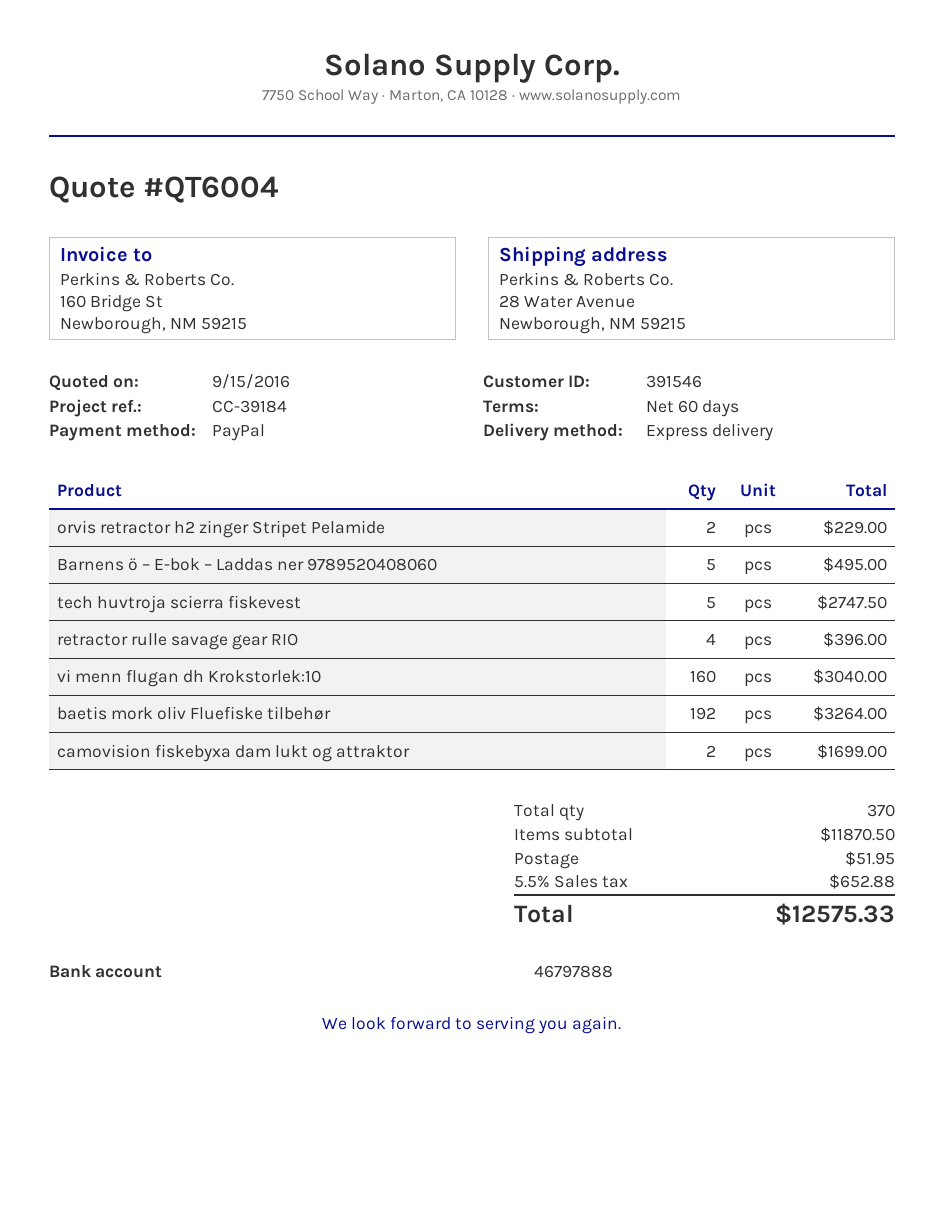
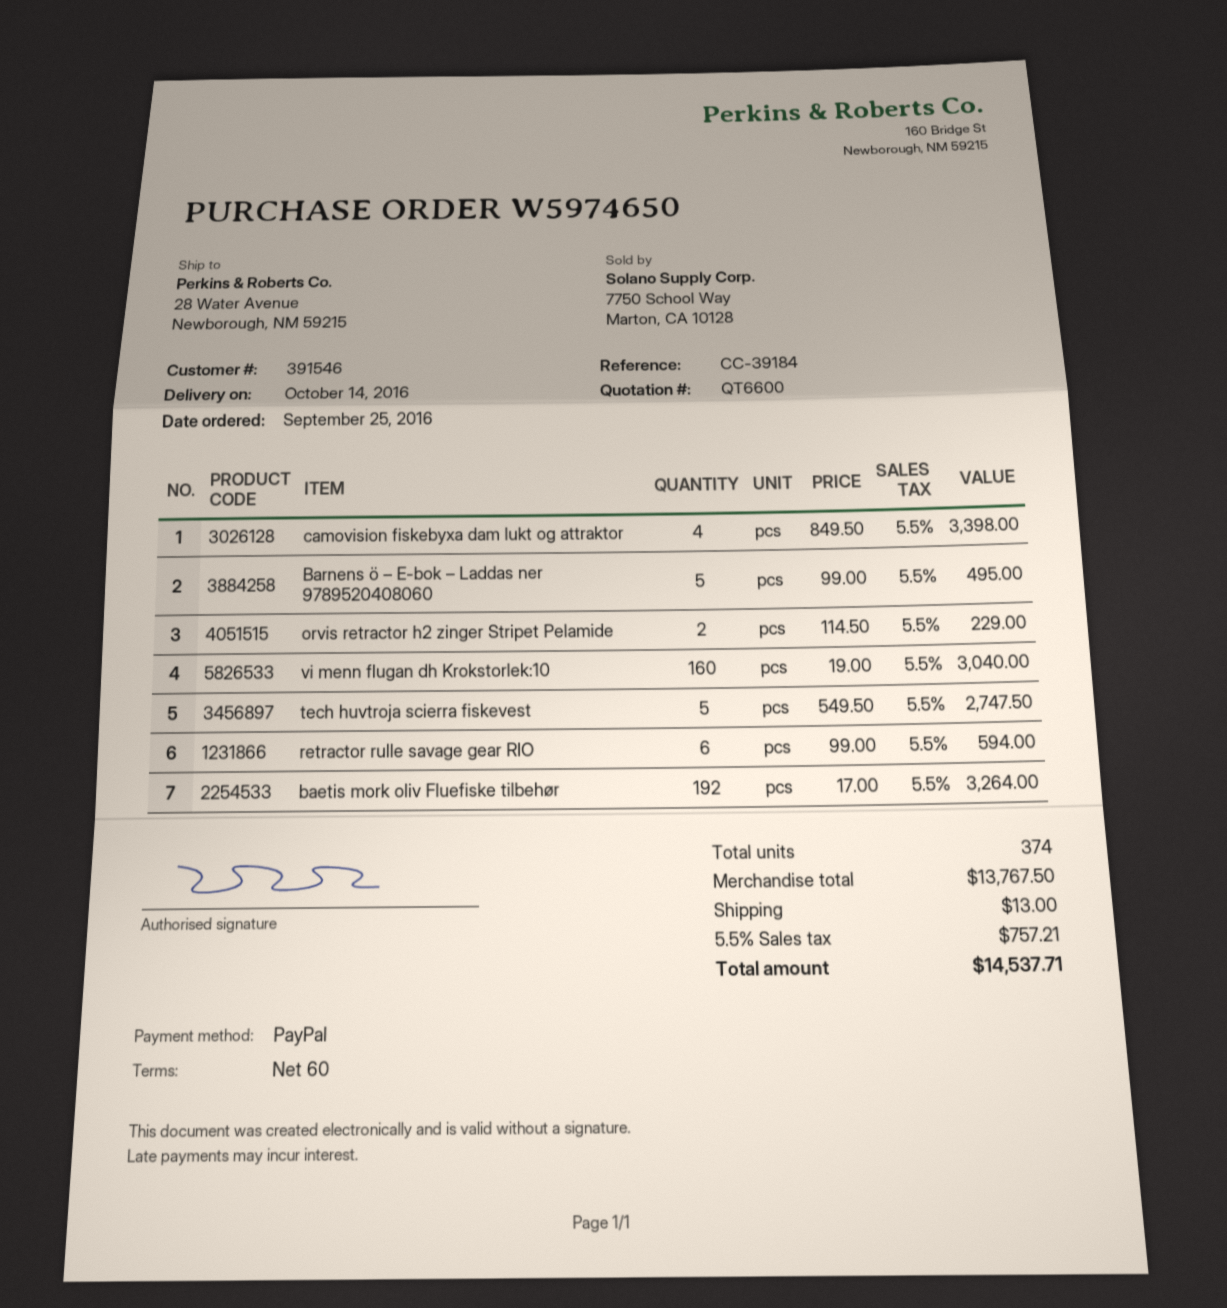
quote number: QT6004 -> QT6600
retractor rulle savage gear RIO: 4 for 396.00 -> 6 for 594.00
camovision fiskebyxa dam lukt og attraktor: 2 for 1699.00 -> 4 for 3398.00
total quantity: 370 -> 374
subtotal: 11870.50 -> 13767.50
shipping: 51.95 -> 13.00
tax: 5.5% = 652.88 -> 5.5% = 757.21
total: 12575.33 -> 14537.71

